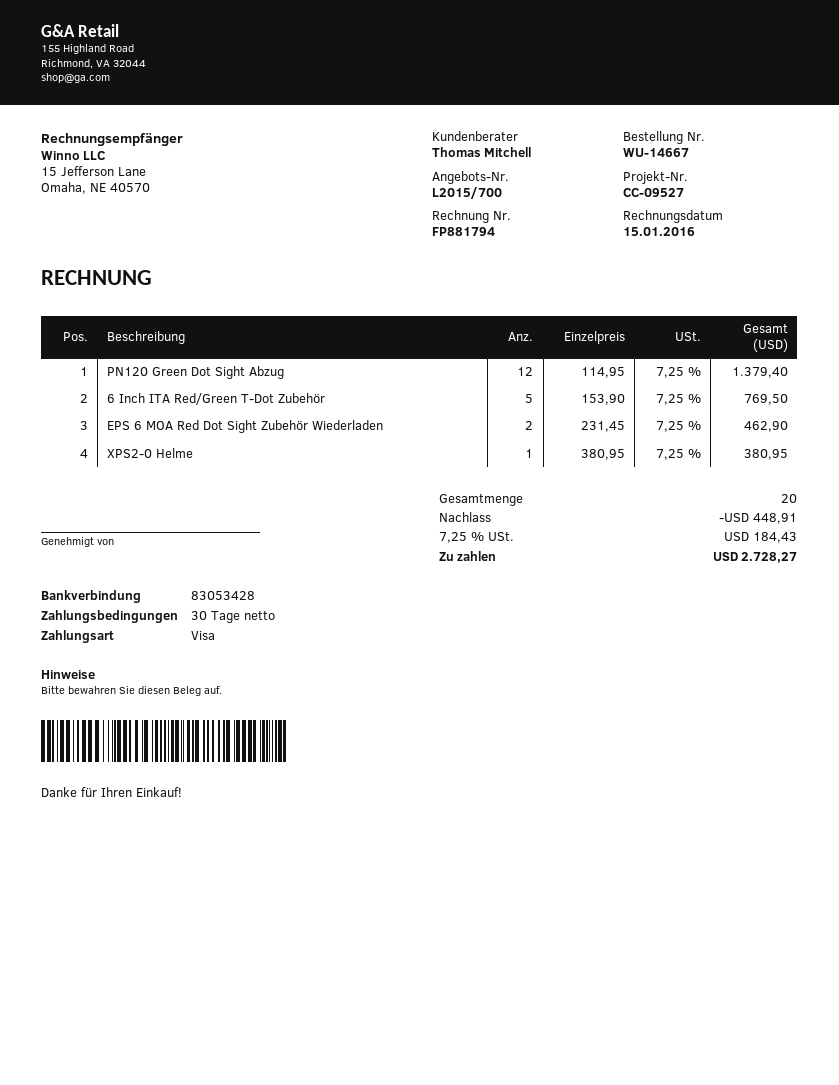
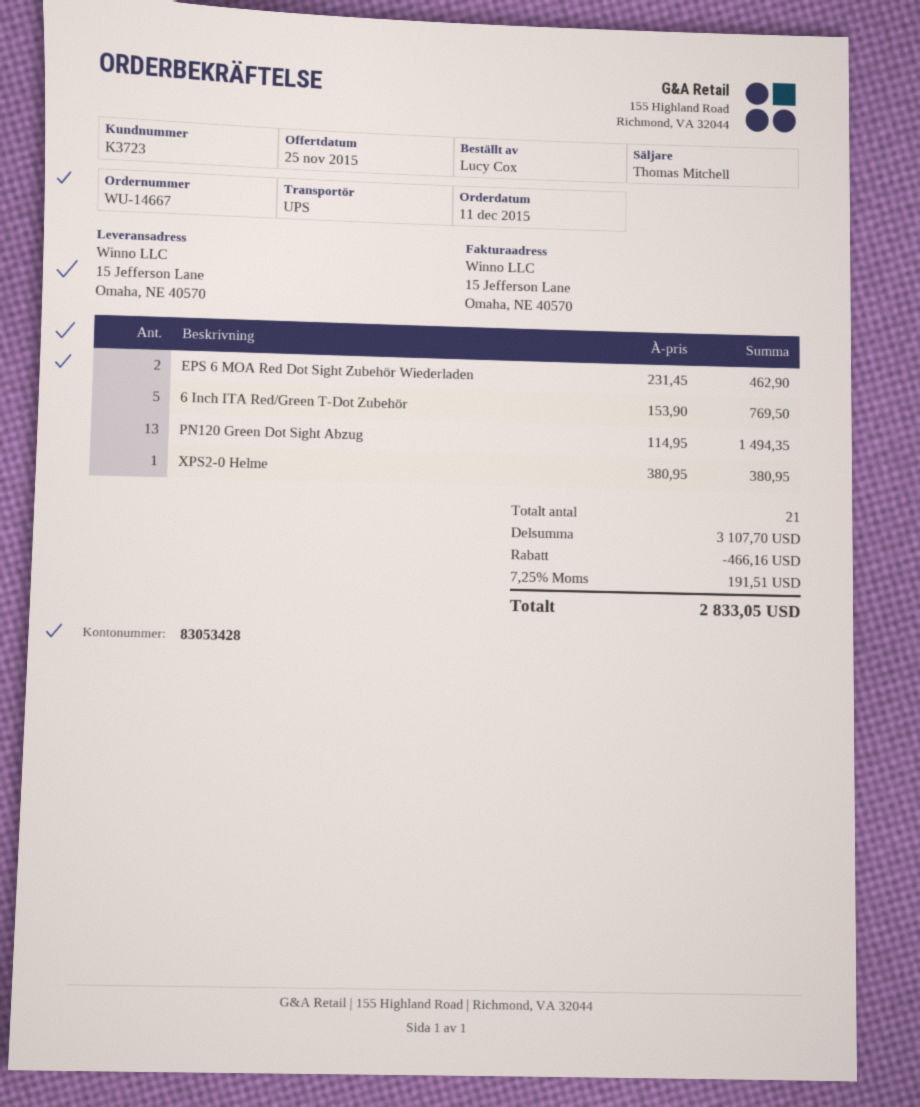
PN120 Green Dot Sight Abzug: 12 x 114.95 = 1379.40 -> 13 x 114.95 = 1494.35
total quantity: 20 -> 21
discount: 448.91 -> 466.16
tax: 7.25% = 184.43 -> 7.25% = 191.51
total: 2728.27 -> 2833.05

